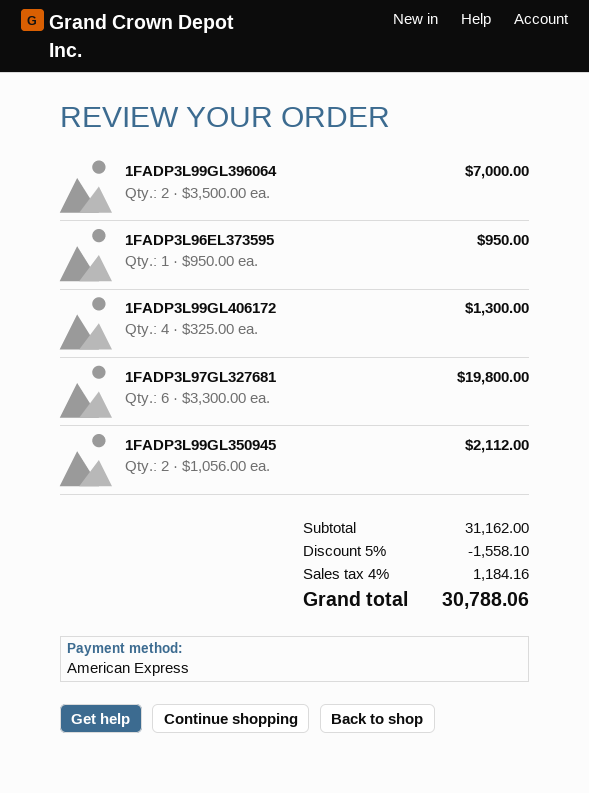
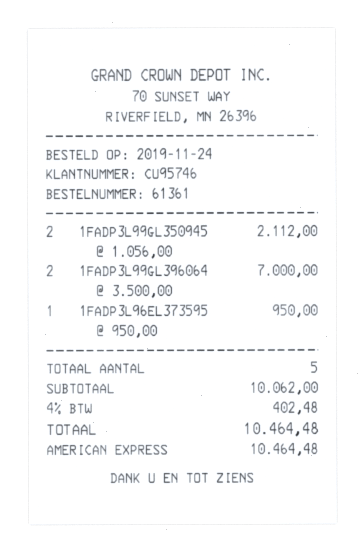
1FADP3L99GL406172: 4 x 325.00 = 1300.00 -> none
1FADP3L97GL327681: 6 x 3300.00 = 19800.00 -> none
subtotal: 31162.00 -> 10062.00
discount: 5% = 1558.10 -> none
tax: 4% = 1184.16 -> 4% = 402.48
total: 30788.06 -> 10464.48

